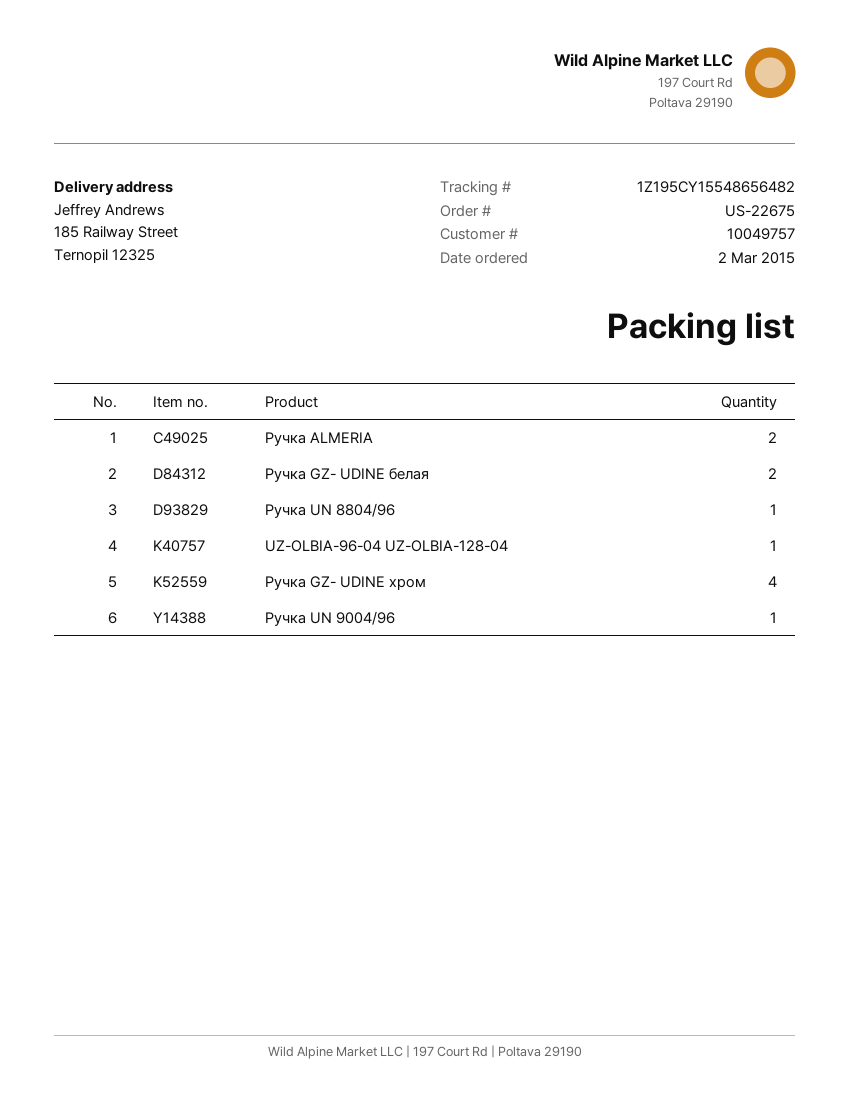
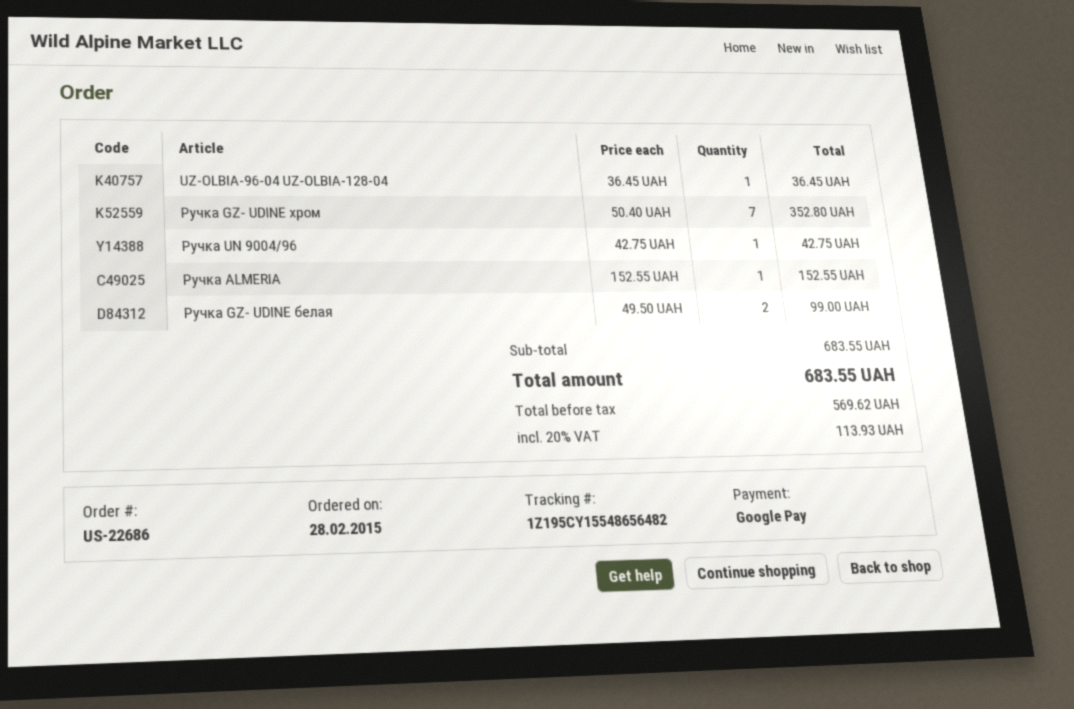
order number: US-22675 -> US-22686
order date: 2015-03-02 -> 2015-02-28
Ручка ALMERIA: 2 -> 1
Ручка UN 8804/96: 1 -> none
Ручка GZ- UDINE хром: 4 -> 7

